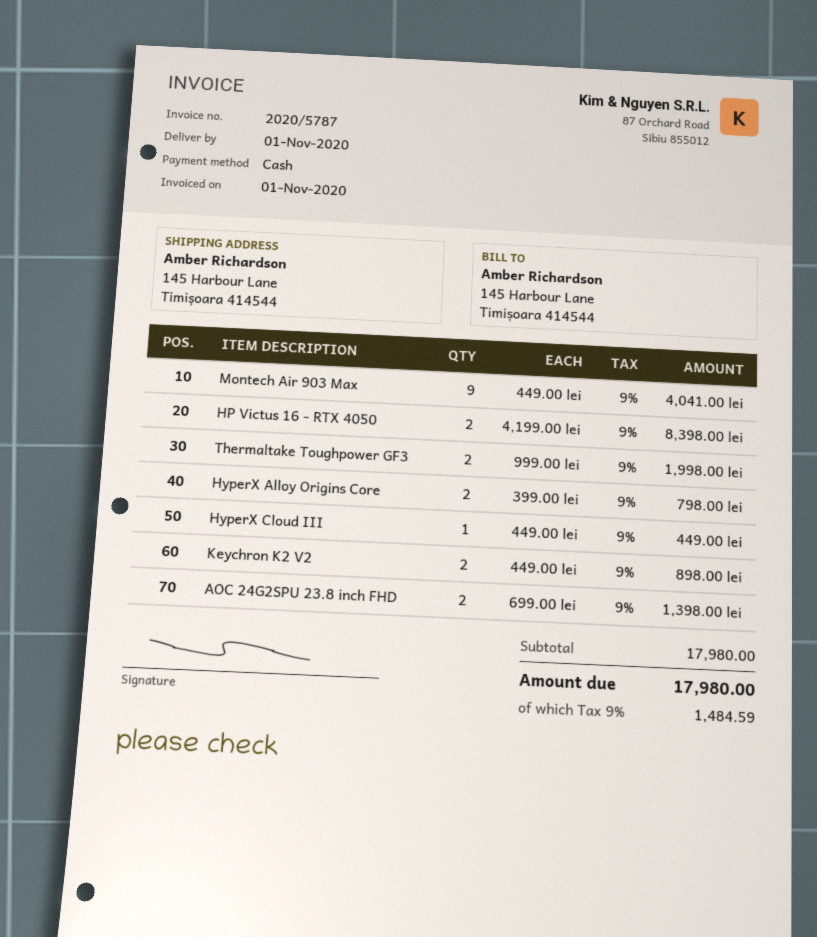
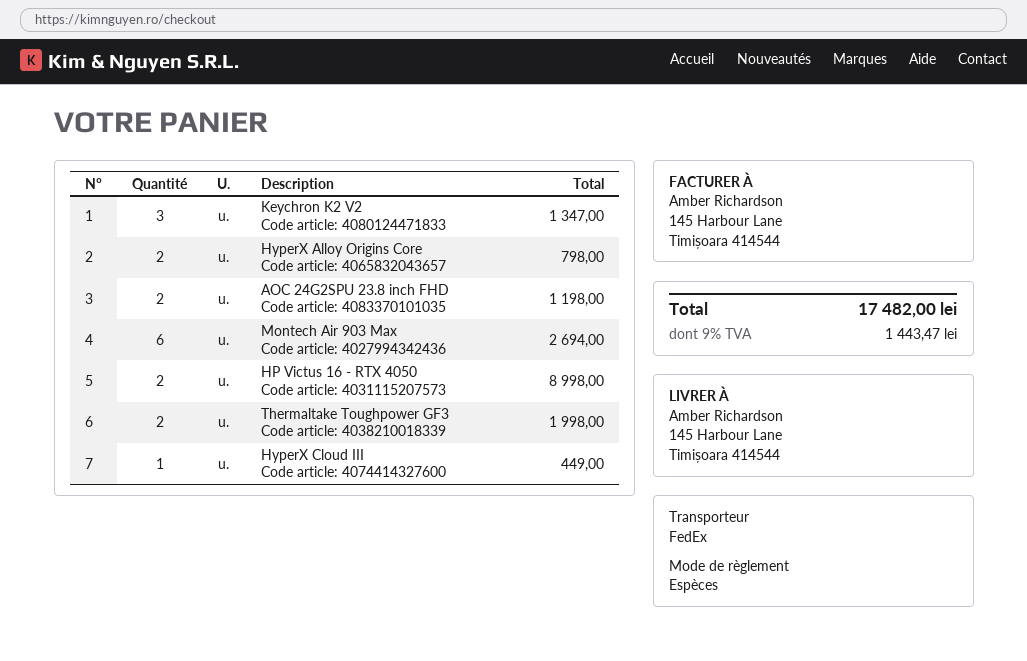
Montech Air 903 Max: 9 for 4041.00 -> 6 for 2694.00
HP Victus 16 - RTX 4050: 2 for 8398.00 -> 2 for 8998.00
Keychron K2 V2: 2 for 898.00 -> 3 for 1347.00
AOC 24G2SPU 23.8 inch FHD: 2 for 1398.00 -> 2 for 1198.00
tax: 9% = 1484.59 -> 9% = 1443.47
total: 17980.00 -> 17482.00

